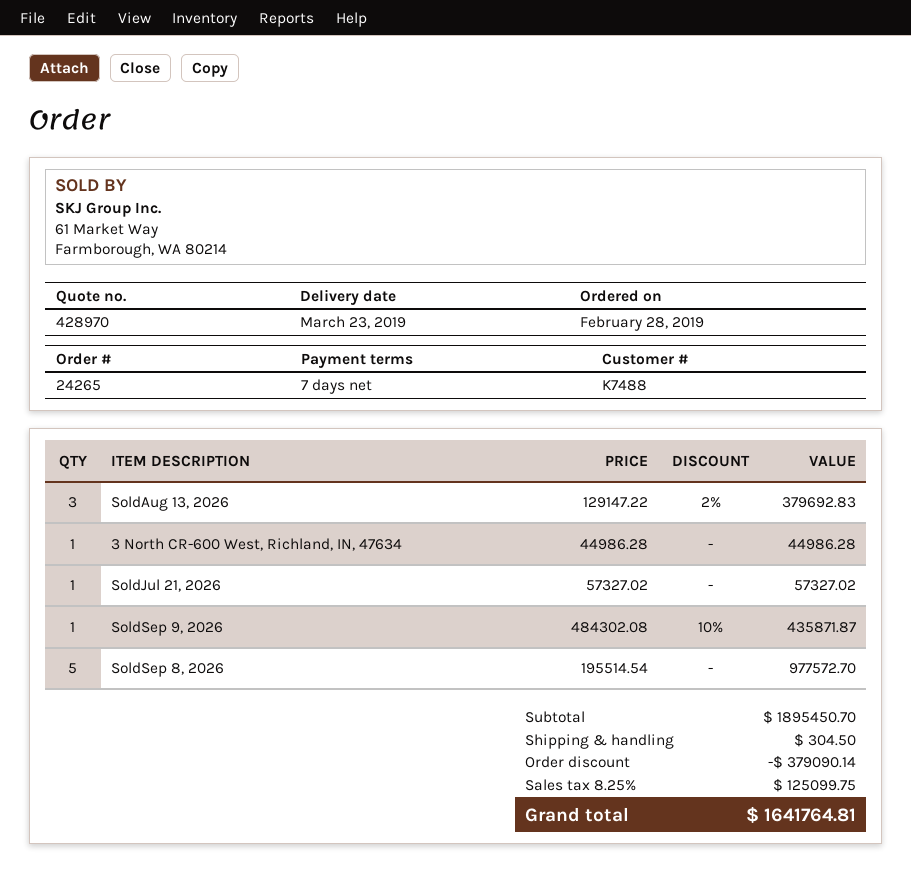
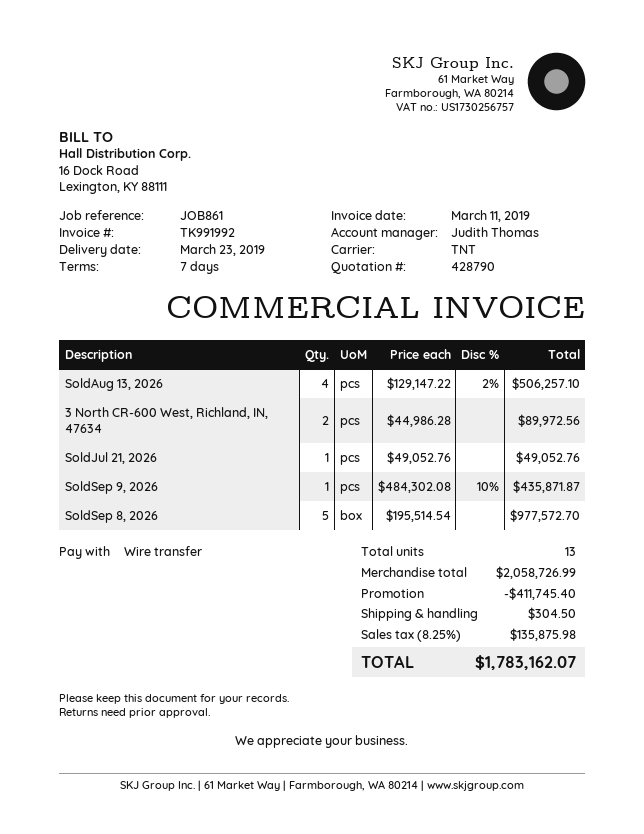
quote number: 428970 -> 428790
SoldAug 13, 2026: 3 x 129147.22 - 2% = 379692.83 -> 4 x 129147.22 - 2% = 506257.10
3 North CR-600 West, Richland, IN, 47634: 1 x 44986.28 = 44986.28 -> 2 x 44986.28 = 89972.56
SoldJul 21, 2026: 1 x 57327.02 = 57327.02 -> 1 x 49052.76 = 49052.76
subtotal: 1895450.70 -> 2058726.99
discount: 379090.14 -> 411745.40
tax: 8.25% = 125099.75 -> 8.25% = 135875.98
total: 1641764.81 -> 1783162.07

